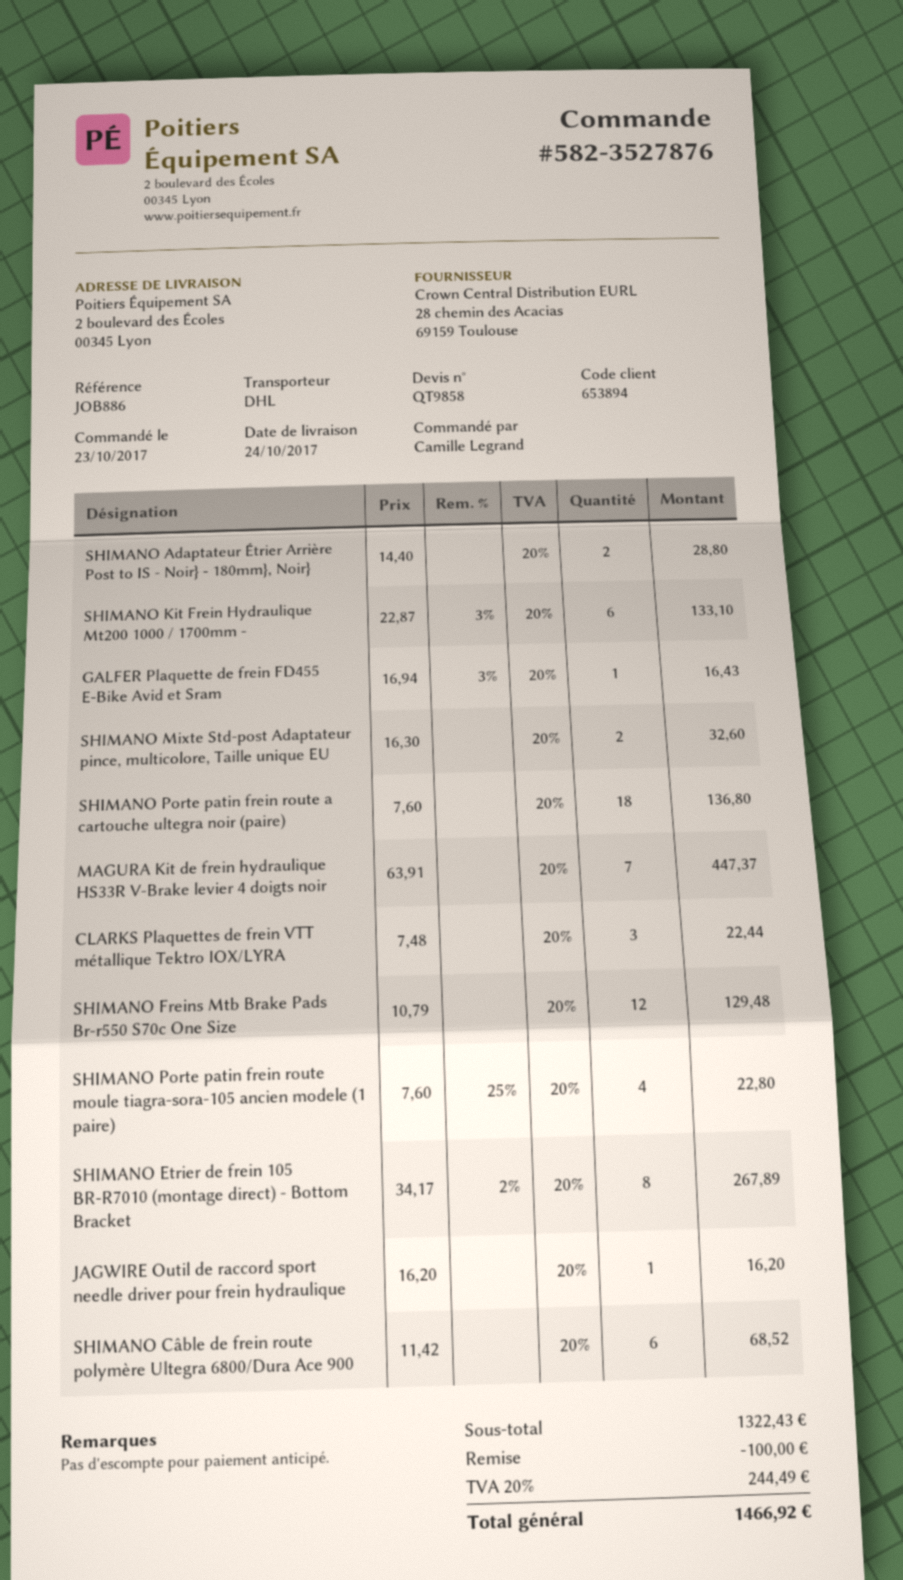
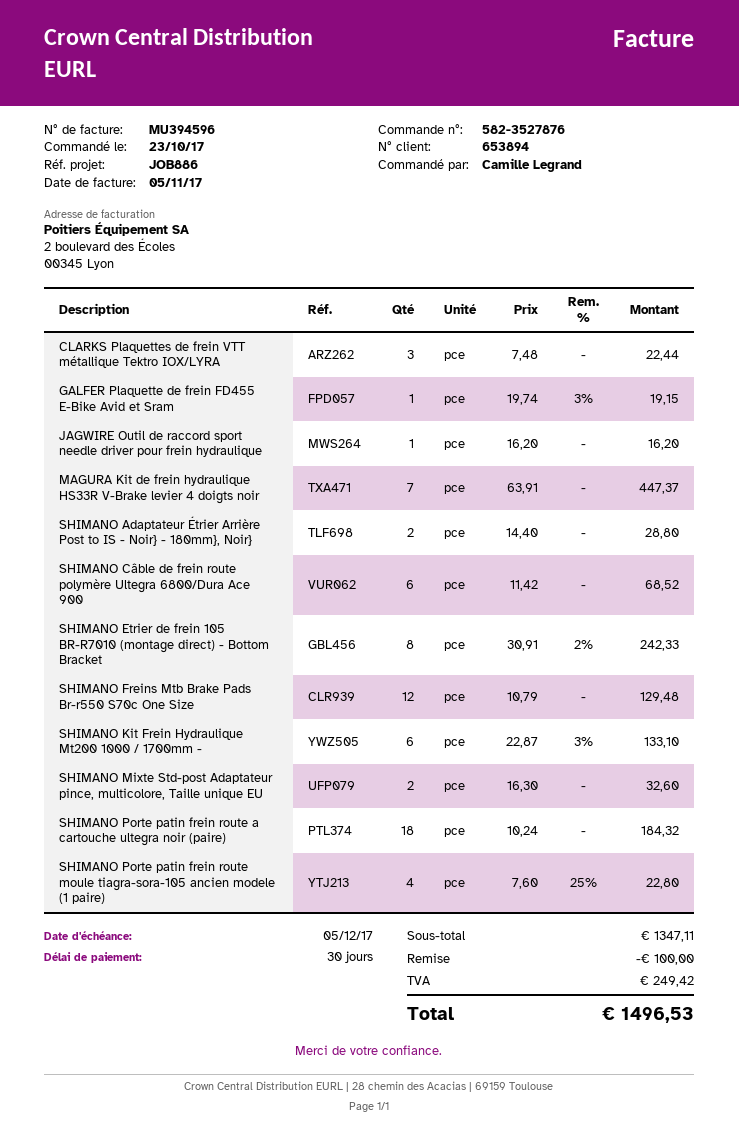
GALFER Plaquette de frein FD455 E-Bike Avid et Sram: 1 x 16.94 - 3% = 16.43 -> 1 x 19.74 - 3% = 19.15
SHIMANO Porte patin frein route a cartouche ultegra noir (paire): 18 x 7.60 = 136.80 -> 18 x 10.24 = 184.32
SHIMANO Etrier de frein 105 BR-R7010 (montage direct) - Bottom Bracket: 8 x 34.17 - 2% = 267.89 -> 8 x 30.91 - 2% = 242.33
subtotal: 1322.43 -> 1347.11
tax: 244.49 -> 249.42
total: 1466.92 -> 1496.53

